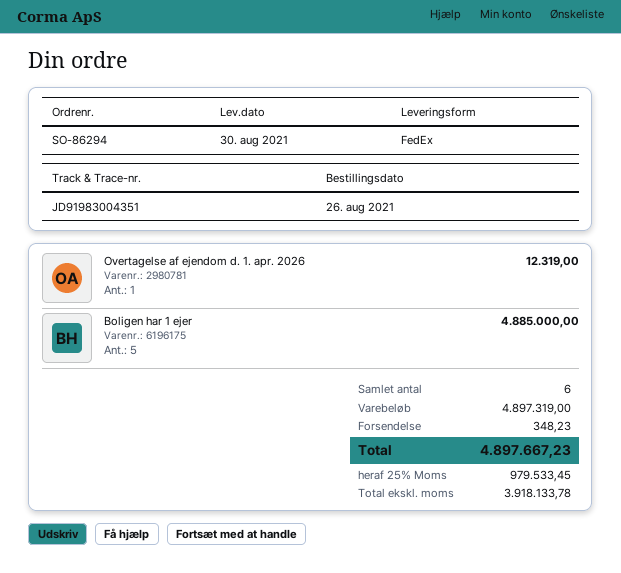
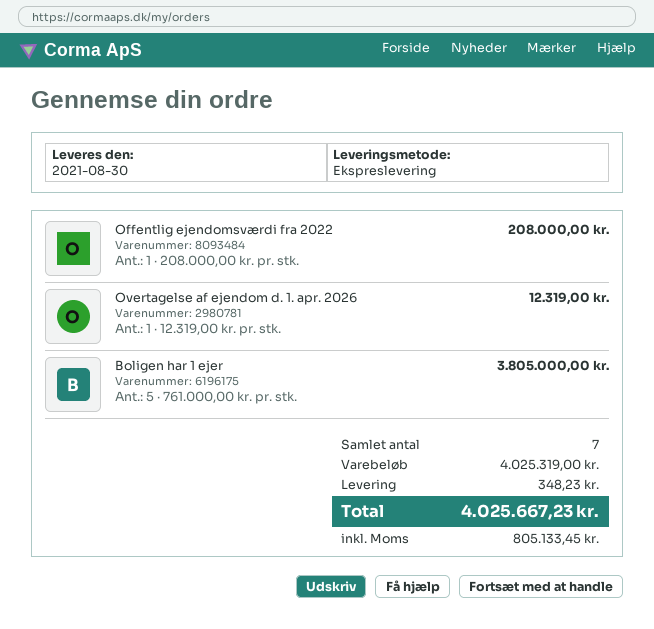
shipping method: FedEx -> express
Boligen har 1 ejer: 5 for 4885000.00 -> 5 for 3805000.00
Offentlig ejendomsværdi fra 2022: none -> 1 for 208000.00
total quantity: 6 -> 7
subtotal: 4897319.00 -> 4025319.00
tax: 979533.45 -> 805133.45
total: 4897667.23 -> 4025667.23

